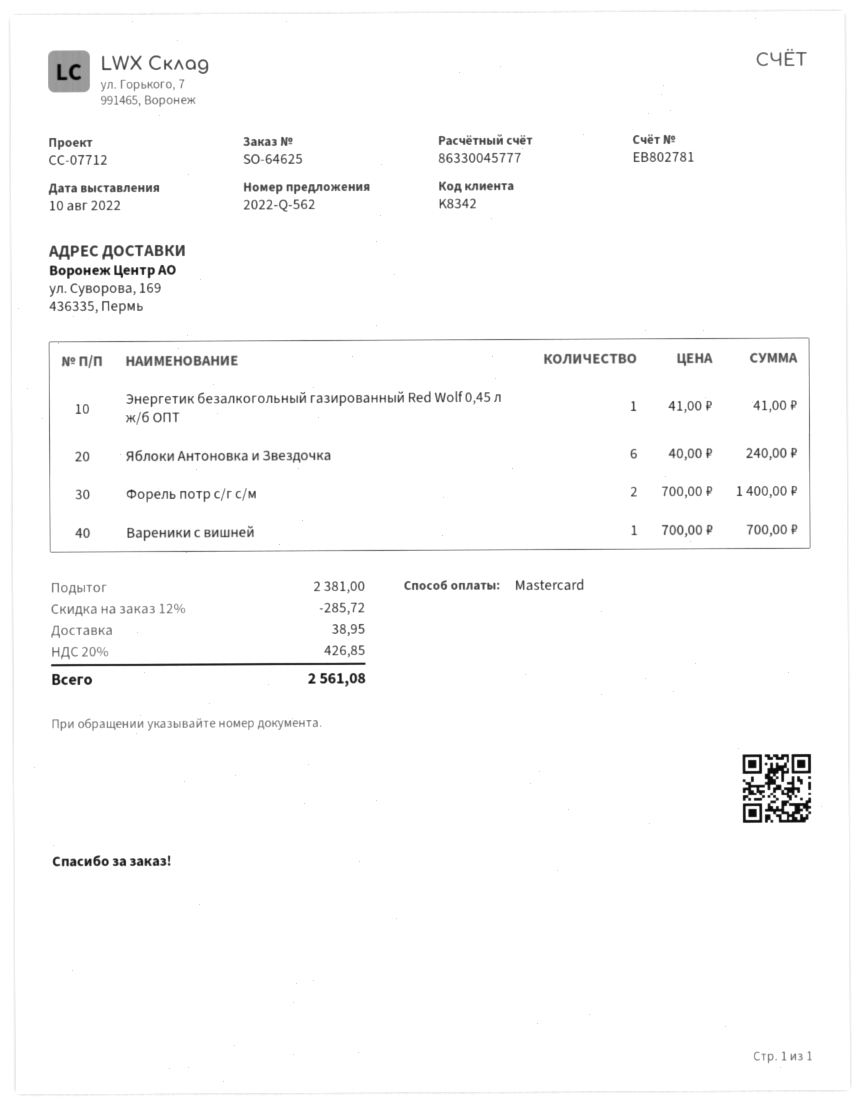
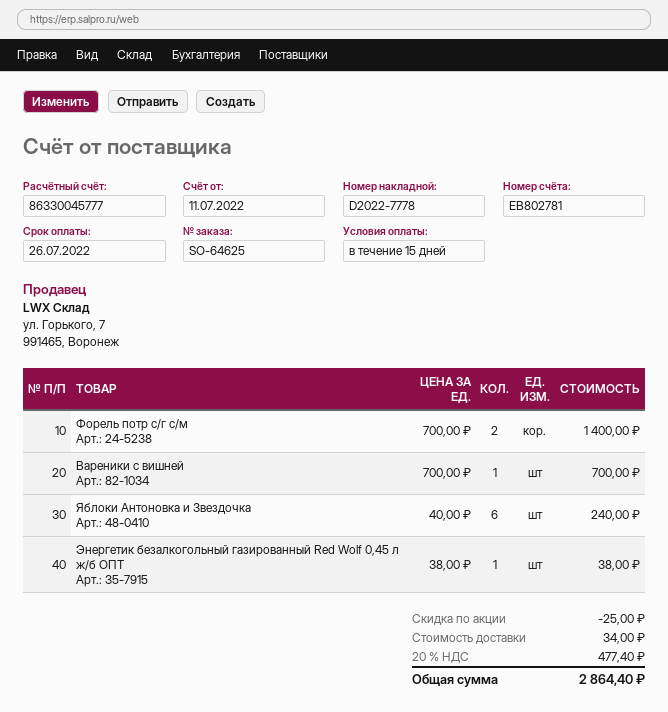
invoice date: 2022-08-10 -> 2022-07-11
Энергетик безалкогольный газированный Red Wolf 0,45 л ж/б ОПТ: 1 x 41.00 = 41.00 -> 1 x 38.00 = 38.00
discount: 285.72 -> 25.00
shipping: 38.95 -> 34.00
tax: 20% = 426.85 -> 20% = 477.40
total: 2561.08 -> 2864.40

